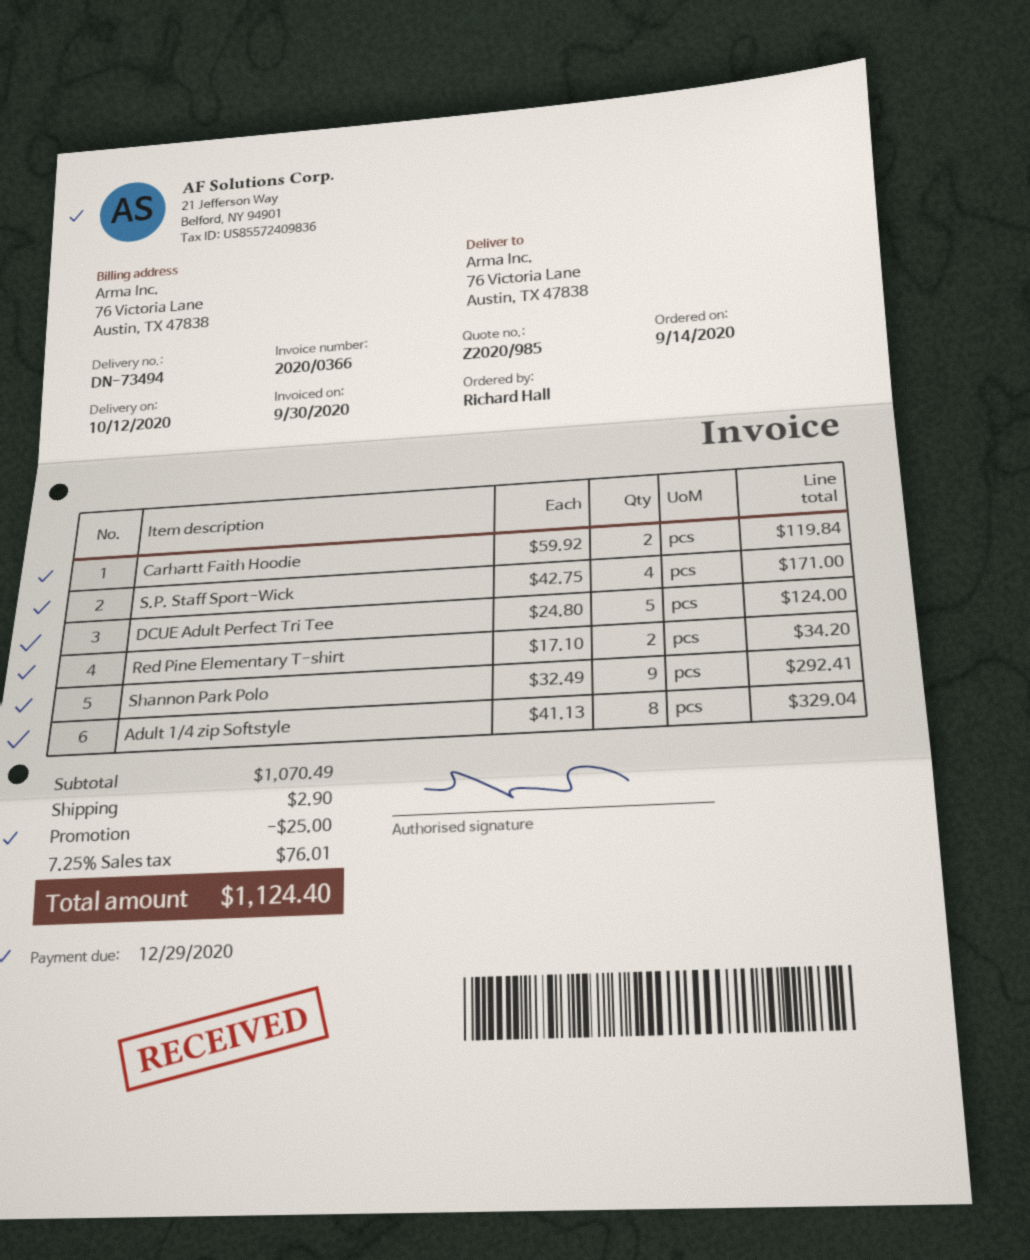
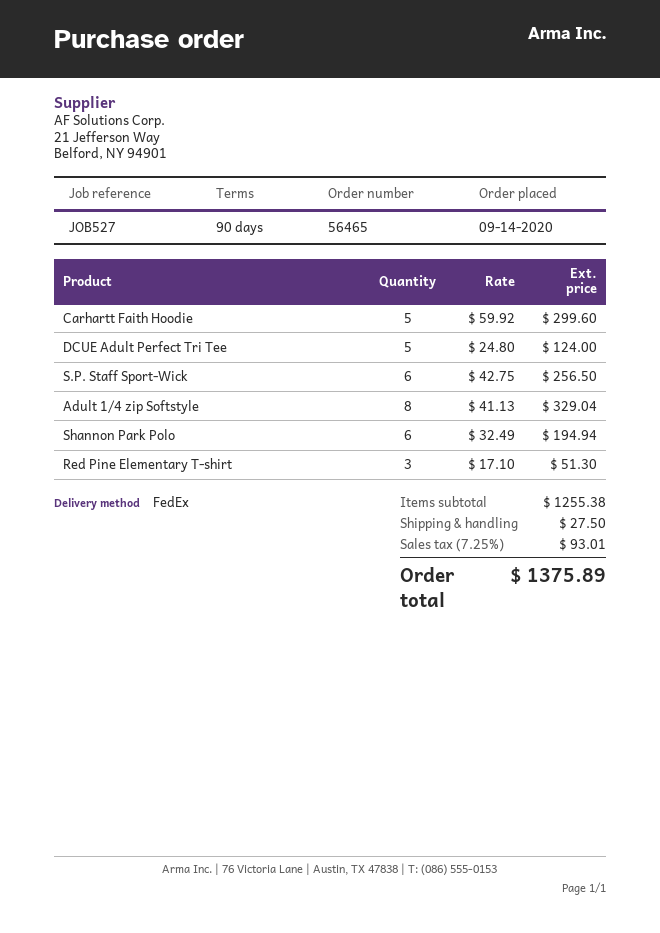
Carhartt Faith Hoodie: 2 x 59.92 = 119.84 -> 5 x 59.92 = 299.60
S.P. Staff Sport-Wick: 4 x 42.75 = 171.00 -> 6 x 42.75 = 256.50
Red Pine Elementary T-shirt: 2 x 17.10 = 34.20 -> 3 x 17.10 = 51.30
Shannon Park Polo: 9 x 32.49 = 292.41 -> 6 x 32.49 = 194.94
subtotal: 1070.49 -> 1255.38
discount: 25.00 -> none
shipping: 2.90 -> 27.50
tax: 7.25% = 76.01 -> 7.25% = 93.01
total: 1124.40 -> 1375.89

